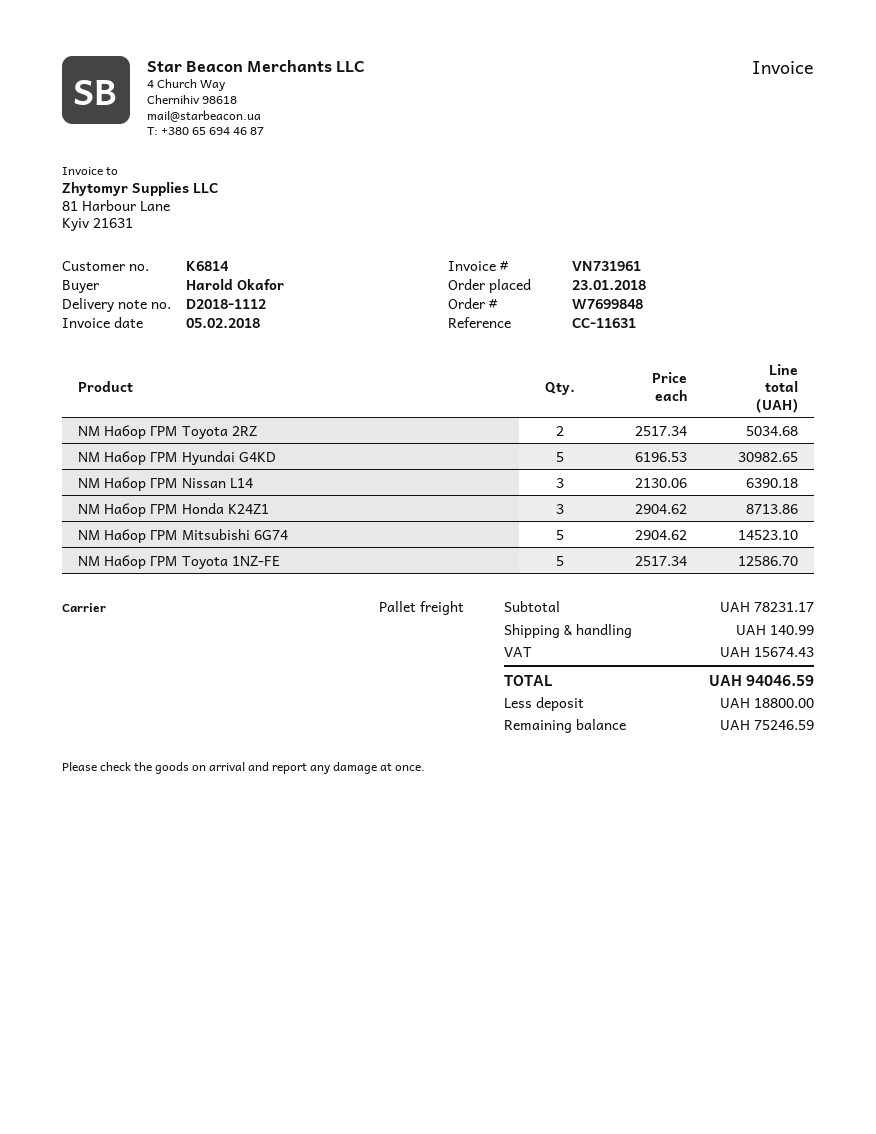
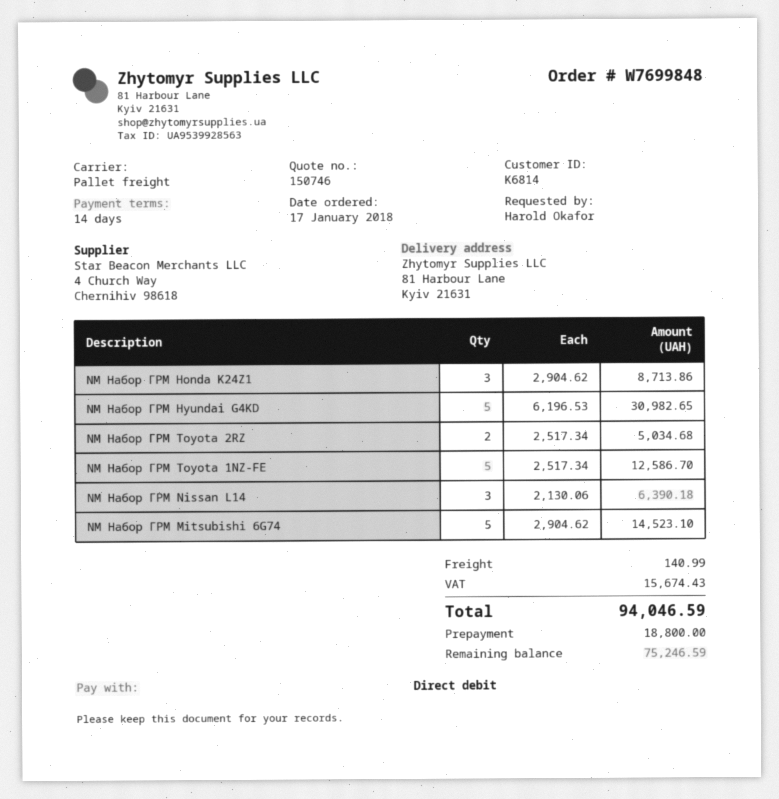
order date: 2018-01-23 -> 2018-01-17

